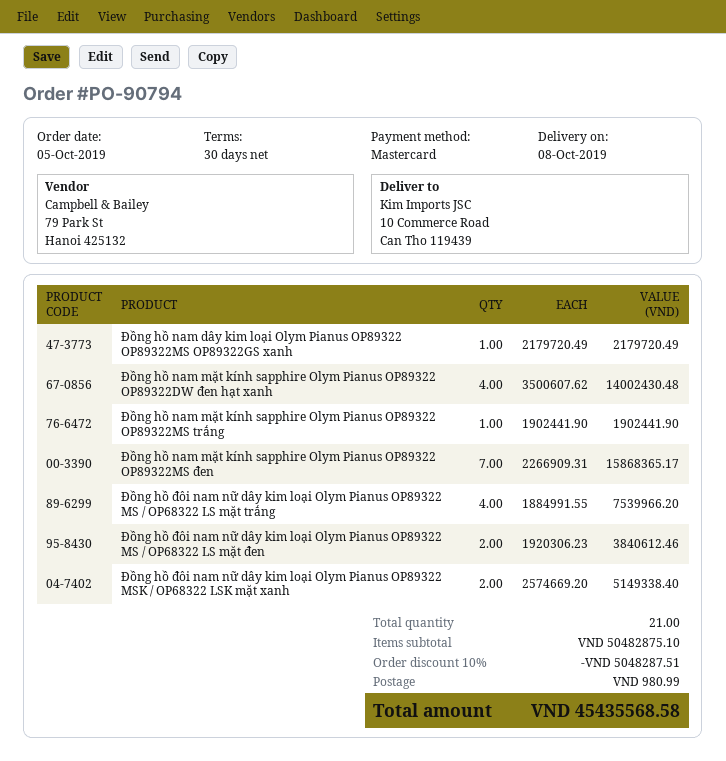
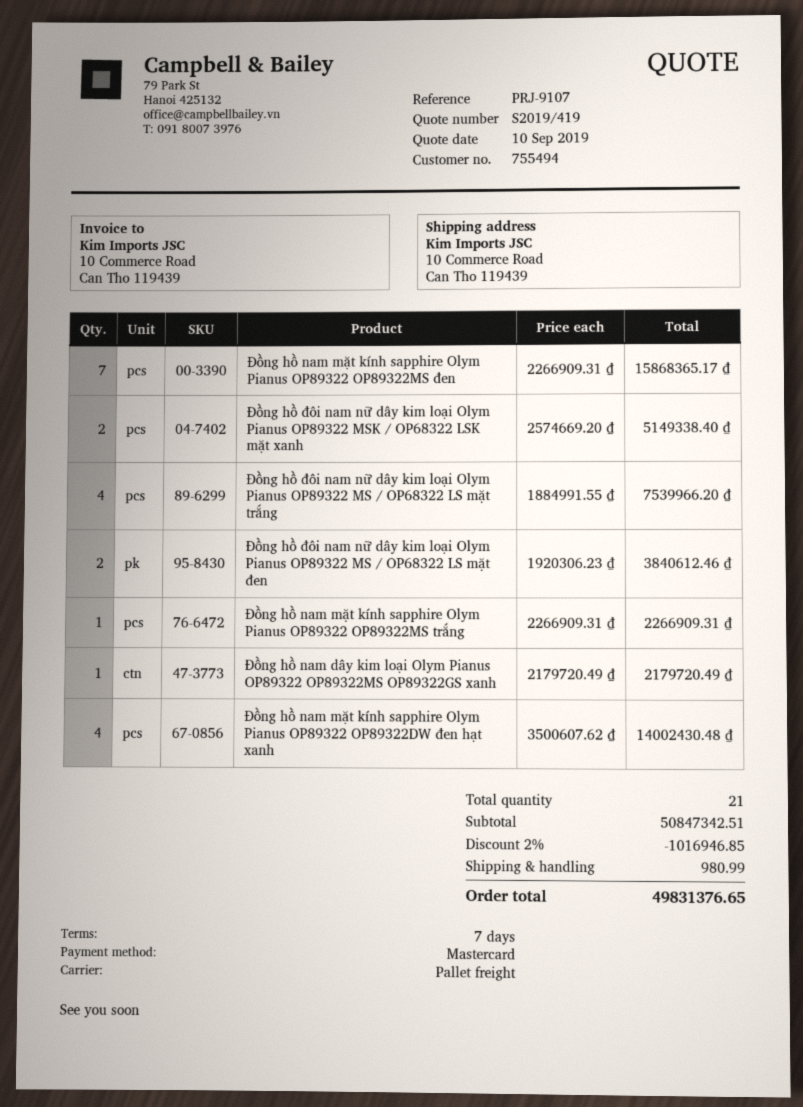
payment terms: 30 days -> 7 days
Đồng hồ nam mặt kính sapphire Olym Pianus OP89322 OP89322MS trắng: 1 x 1902441.90 = 1902441.90 -> 1 x 2266909.31 = 2266909.31
subtotal: 50482875.10 -> 50847342.51
discount: 10% = 5048287.51 -> 2% = 1016946.85
total: 45435568.58 -> 49831376.65

